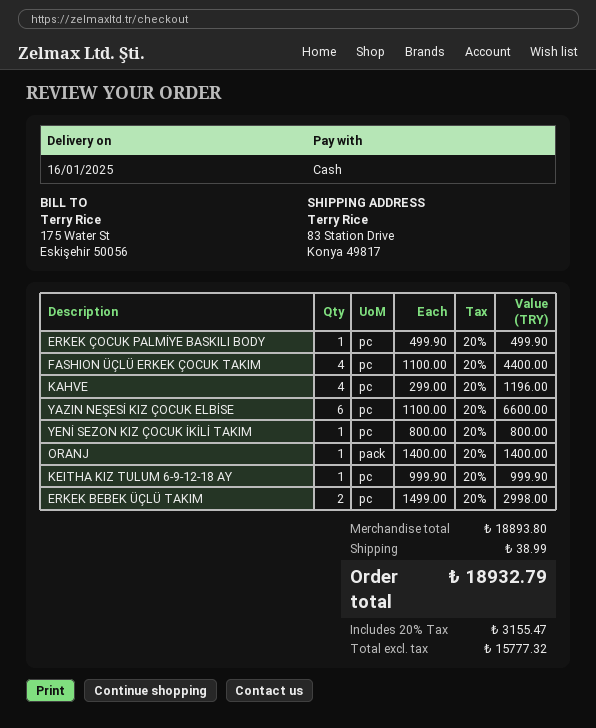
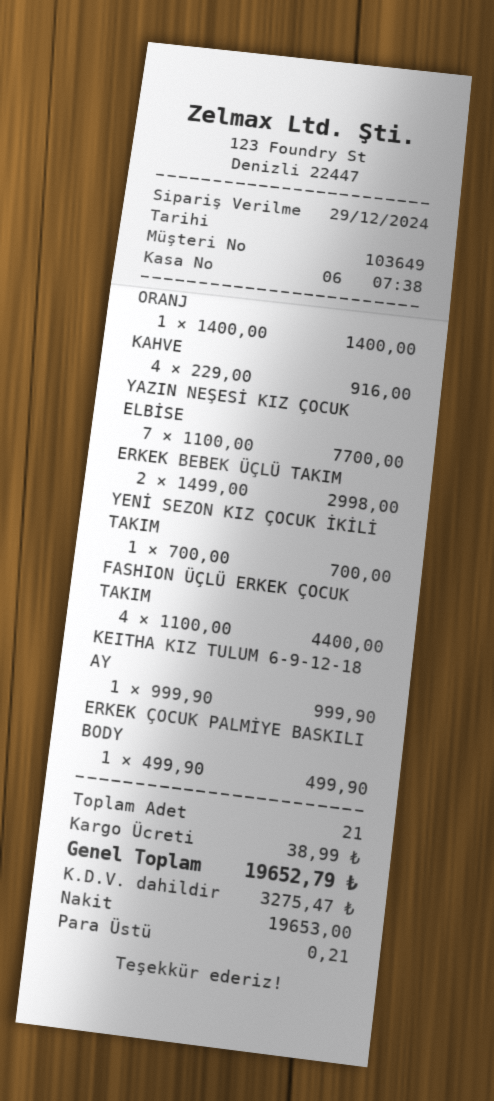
KAHVE: 4 x 299.00 = 1196.00 -> 4 x 229.00 = 916.00
YAZIN NEŞESİ KIZ ÇOCUK ELBİSE: 6 x 1100.00 = 6600.00 -> 7 x 1100.00 = 7700.00
YENİ SEZON KIZ ÇOCUK İKİLİ TAKIM: 1 x 800.00 = 800.00 -> 1 x 700.00 = 700.00
tax: 3155.47 -> 3275.47
total: 18932.79 -> 19652.79

